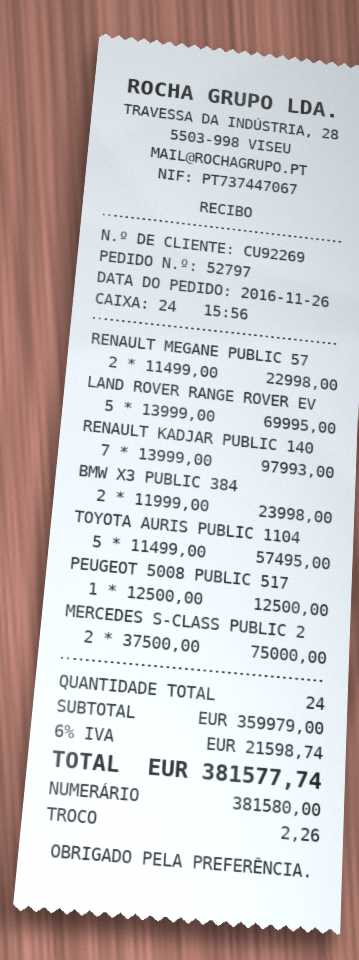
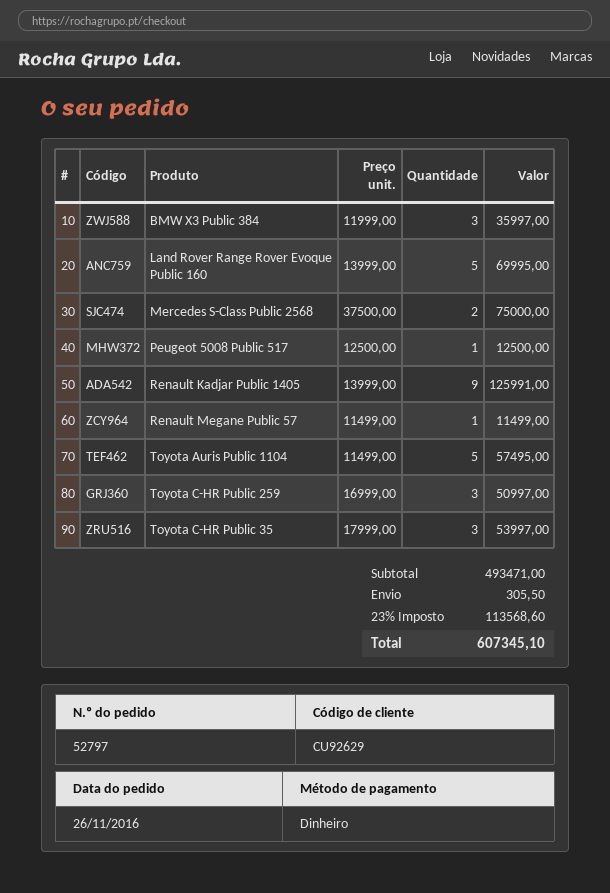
customer number: CU92269 -> CU92629
RENAULT MEGANE PUBLIC 57: 2 x 11499.00 = 22998.00 -> 1 x 11499.00 = 11499.00
RENAULT KADJAR PUBLIC 140: 7 x 13999.00 = 97993.00 -> 9 x 13999.00 = 125991.00
BMW X3 PUBLIC 384: 2 x 11999.00 = 23998.00 -> 3 x 11999.00 = 35997.00
Toyota C-HR Public 259: none -> 3 x 16999.00 = 50997.00
Toyota C-HR Public 35: none -> 3 x 17999.00 = 53997.00
subtotal: 359979.00 -> 493471.00
shipping: none -> 305.50
tax: 6% = 21598.74 -> 23% = 113568.60
total: 381577.74 -> 607345.10

